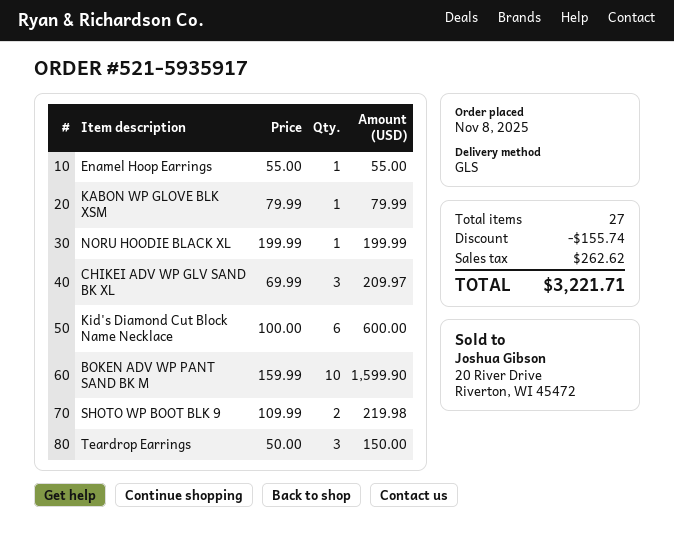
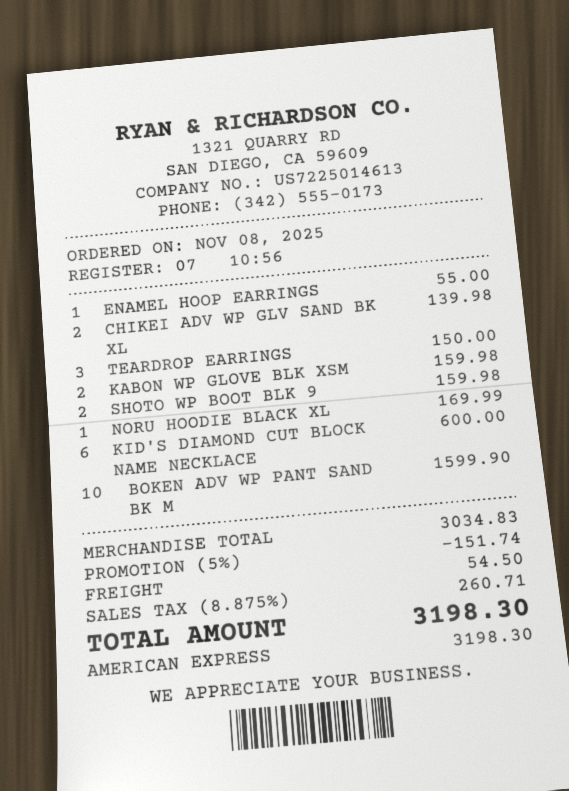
KABON WP GLOVE BLK XSM: 1 for 79.99 -> 2 for 159.98
NORU HOODIE BLACK XL: 1 for 199.99 -> 1 for 169.99
CHIKEI ADV WP GLV SAND BK XL: 3 for 209.97 -> 2 for 139.98
SHOTO WP BOOT BLK 9: 2 for 219.98 -> 2 for 159.98
discount: 155.74 -> 151.74
shipping: none -> 54.50
tax: 262.62 -> 260.71
total: 3221.71 -> 3198.30

